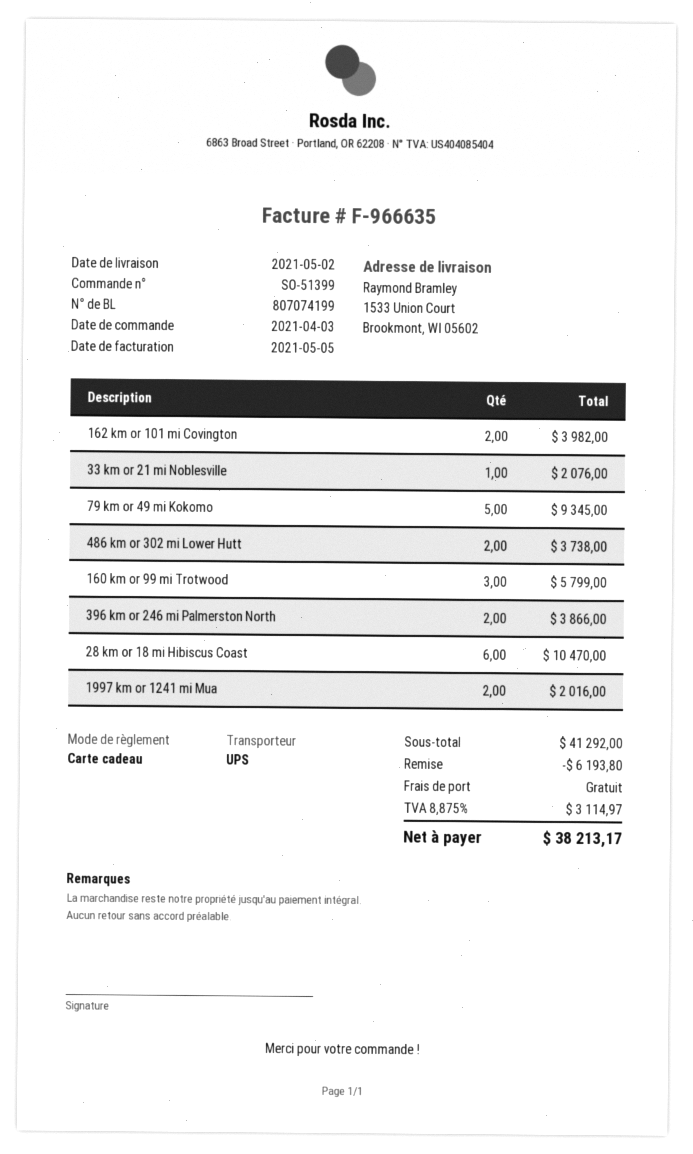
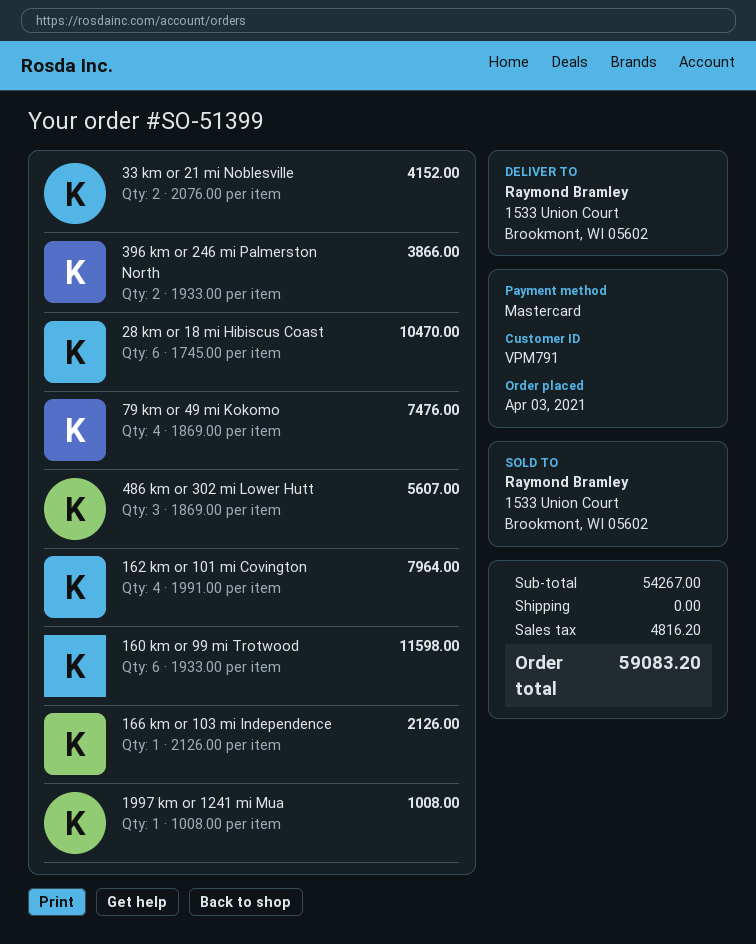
payment method: gift card -> Mastercard
162 km or 101 mi Covington: 2 for 3982.00 -> 4 for 7964.00
33 km or 21 mi Noblesville: 1 for 2076.00 -> 2 for 4152.00
79 km or 49 mi Kokomo: 5 for 9345.00 -> 4 for 7476.00
486 km or 302 mi Lower Hutt: 2 for 3738.00 -> 3 for 5607.00
160 km or 99 mi Trotwood: 3 for 5799.00 -> 6 for 11598.00
1997 km or 1241 mi Mua: 2 for 2016.00 -> 1 for 1008.00
166 km or 103 mi Independence: none -> 1 for 2126.00
subtotal: 41292.00 -> 54267.00
discount: 6193.80 -> none
tax: 3114.97 -> 4816.20
total: 38213.17 -> 59083.20

